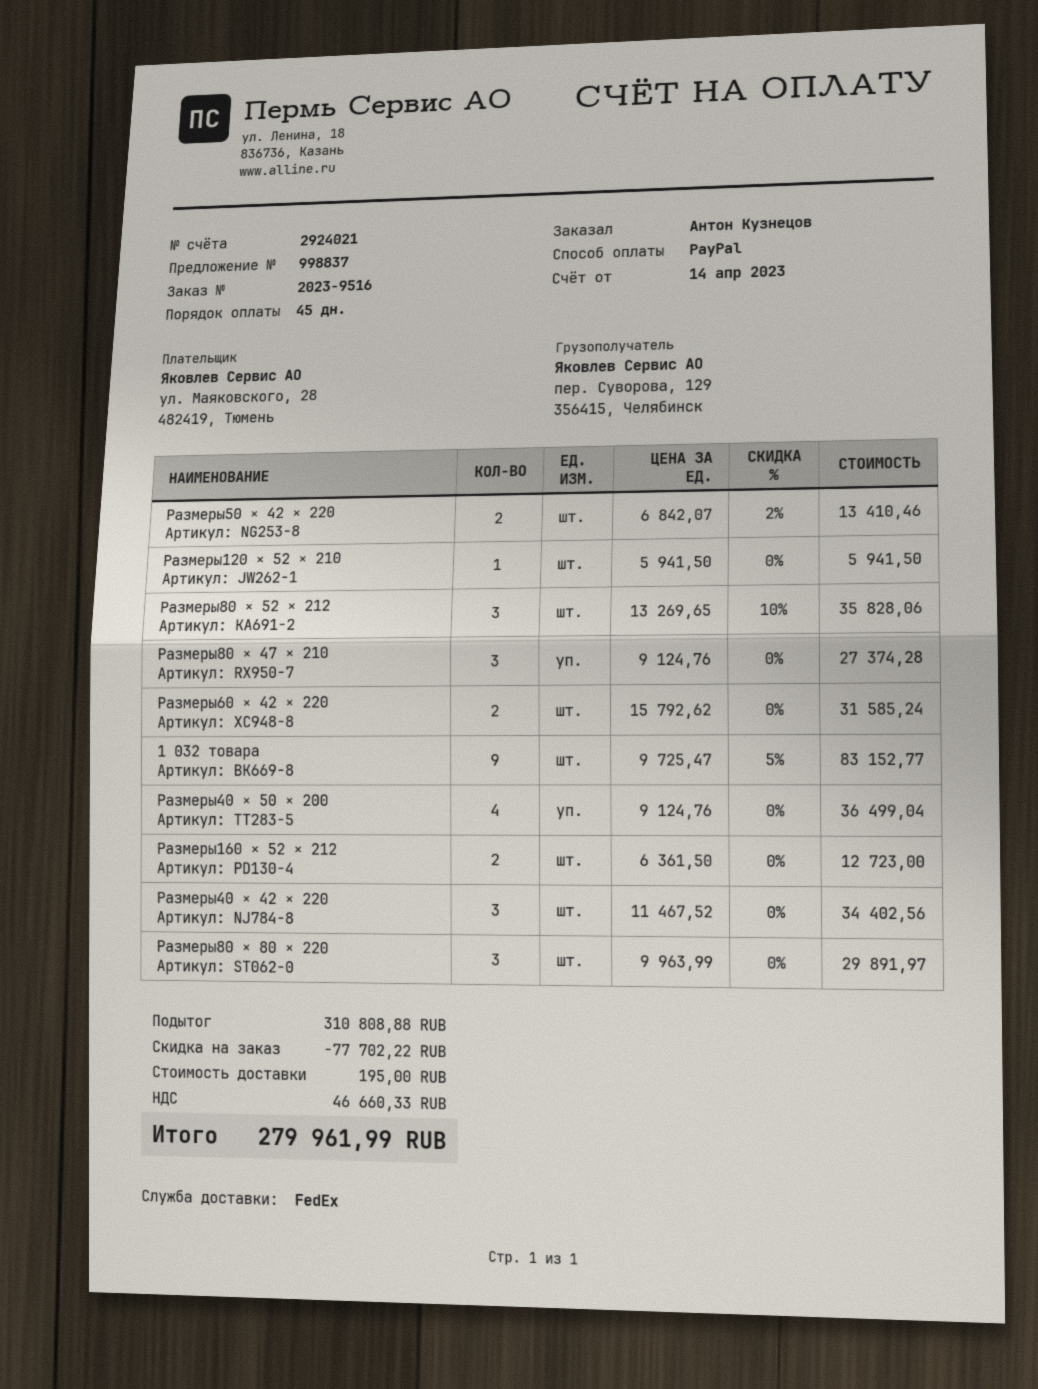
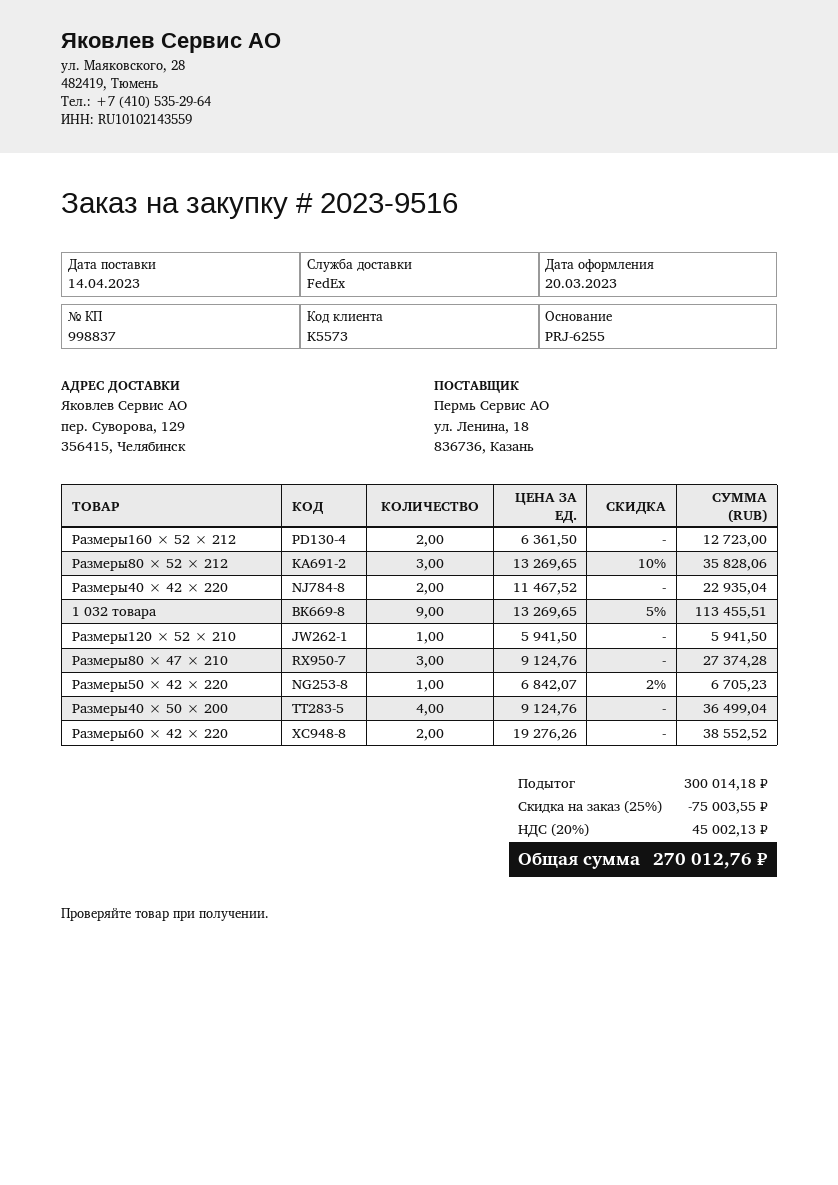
Размеры50 × 42 × 220: 2 x 6842.07 - 2% = 13410.46 -> 1 x 6842.07 - 2% = 6705.23
Размеры60 × 42 × 220: 2 x 15792.62 = 31585.24 -> 2 x 19276.26 = 38552.52
1 032 товара: 9 x 9725.47 - 5% = 83152.77 -> 9 x 13269.65 - 5% = 113455.51
Размеры40 × 42 × 220: 3 x 11467.52 = 34402.56 -> 2 x 11467.52 = 22935.04
Размеры80 × 80 × 220: 3 x 9963.99 = 29891.97 -> none
subtotal: 310808.88 -> 300014.18
discount: 77702.22 -> 75003.55
shipping: 195.00 -> none
tax: 46660.33 -> 45002.13
total: 279961.99 -> 270012.76

